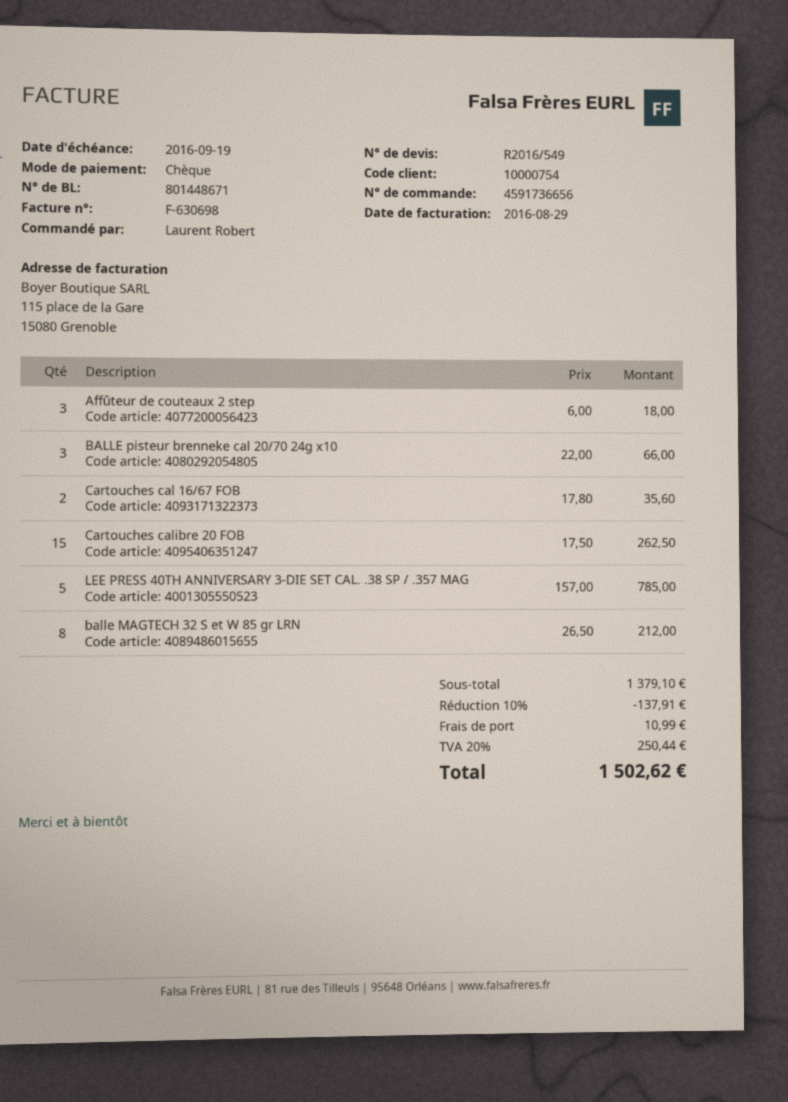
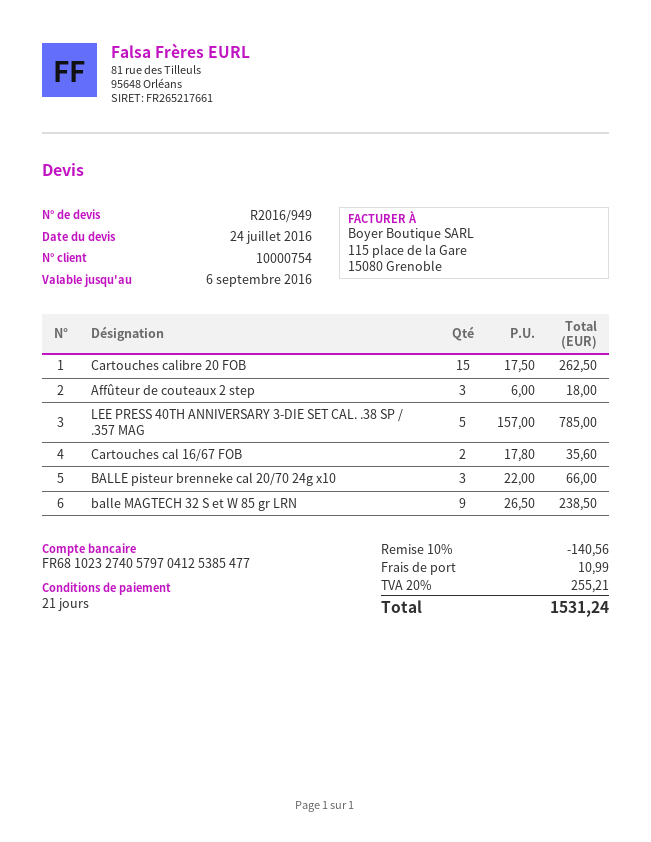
quote number: R2016/549 -> R2016/949
balle MAGTECH 32 S et W 85 gr LRN: 8 x 26.50 = 212.00 -> 9 x 26.50 = 238.50
discount: 10% = 137.91 -> 10% = 140.56
tax: 20% = 250.44 -> 20% = 255.21
total: 1502.62 -> 1531.24

